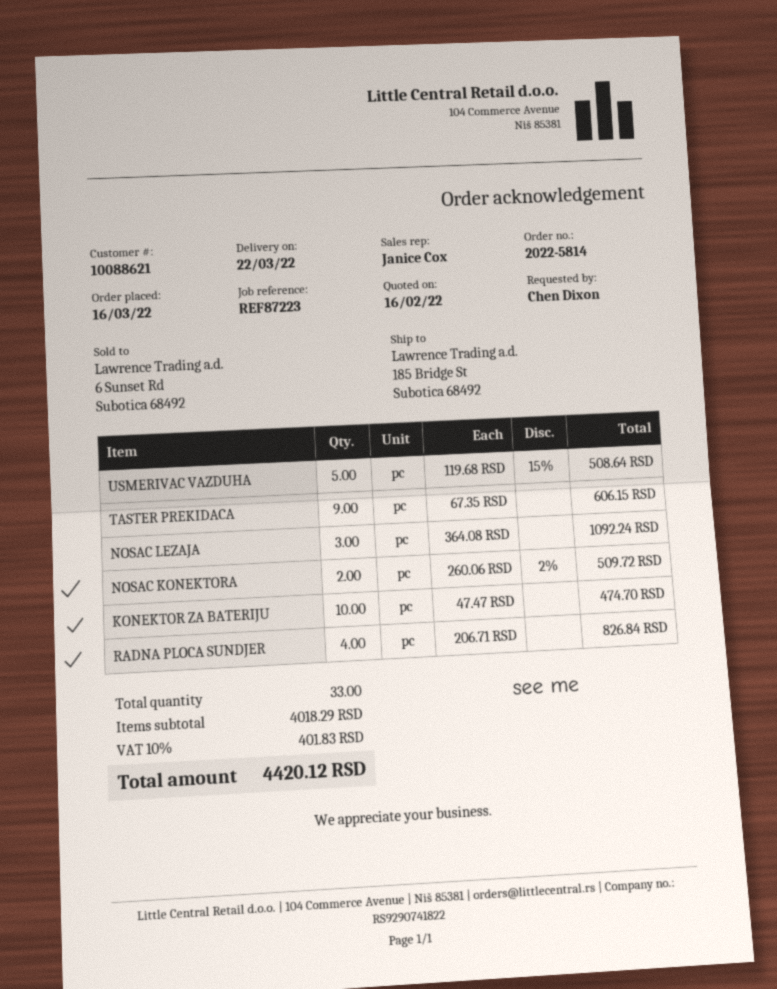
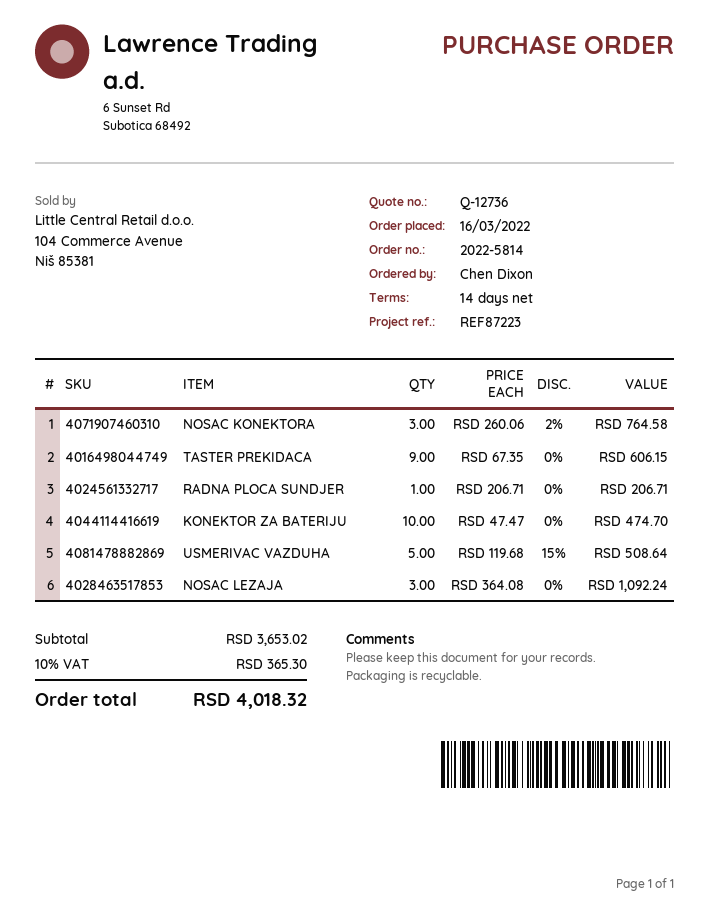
NOSAC KONEKTORA: 2 x 260.06 - 2% = 509.72 -> 3 x 260.06 - 2% = 764.58
RADNA PLOCA SUNDJER: 4 x 206.71 = 826.84 -> 1 x 206.71 = 206.71
subtotal: 4018.29 -> 3653.02
tax: 10% = 401.83 -> 10% = 365.30
total: 4420.12 -> 4018.32

